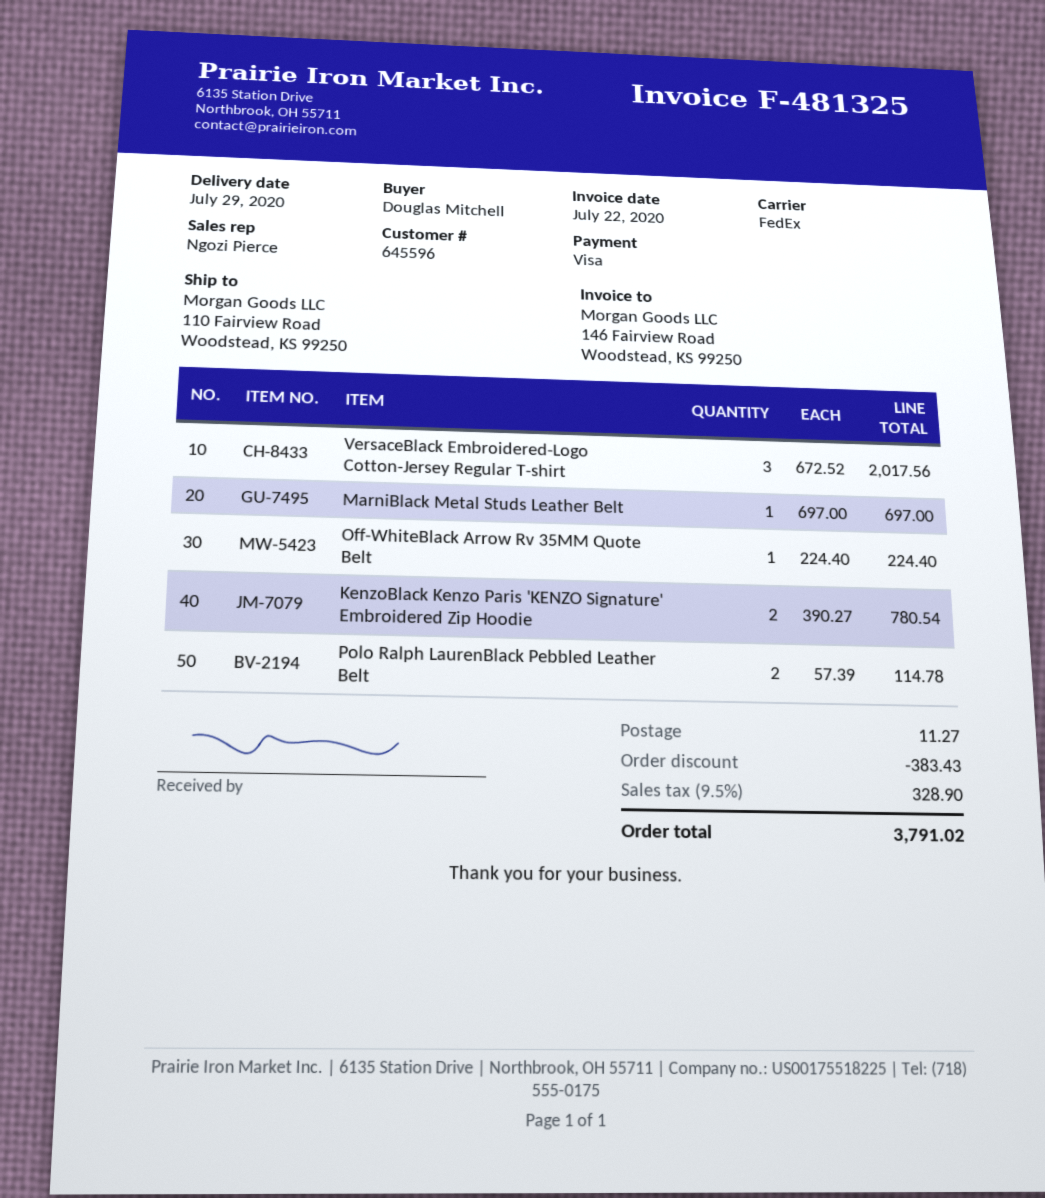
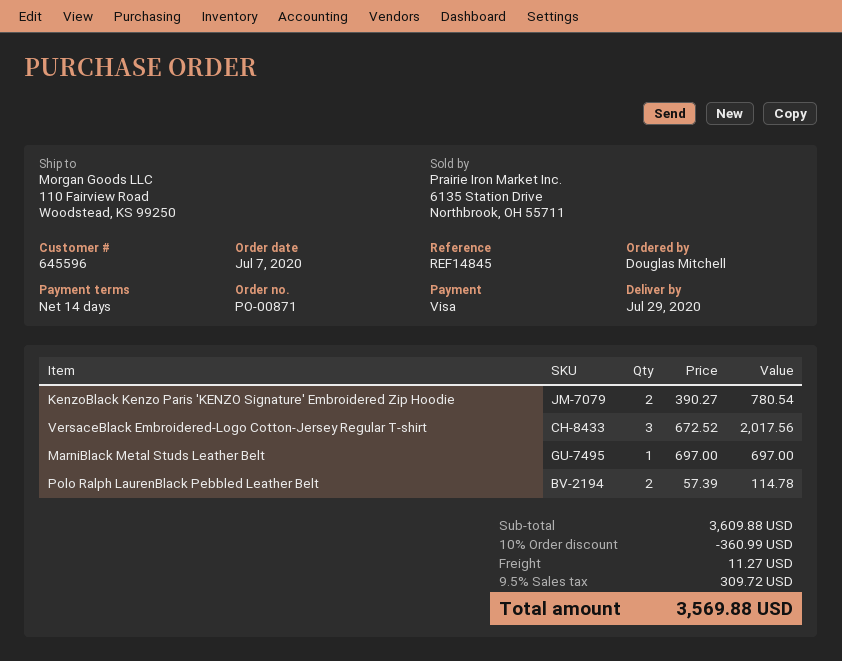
Off-WhiteBlack Arrow Rv 35MM Quote Belt: 1 x 224.40 = 224.40 -> none
discount: 383.43 -> 360.99
tax: 9.5% = 328.90 -> 9.5% = 309.72
total: 3791.02 -> 3569.88

